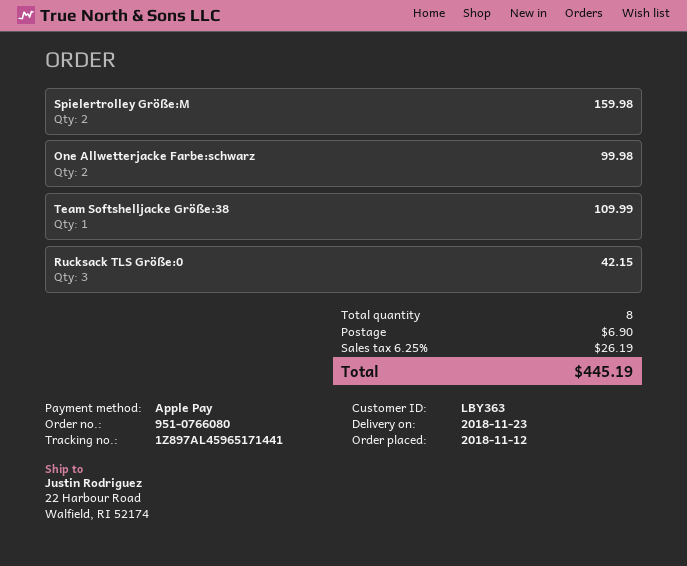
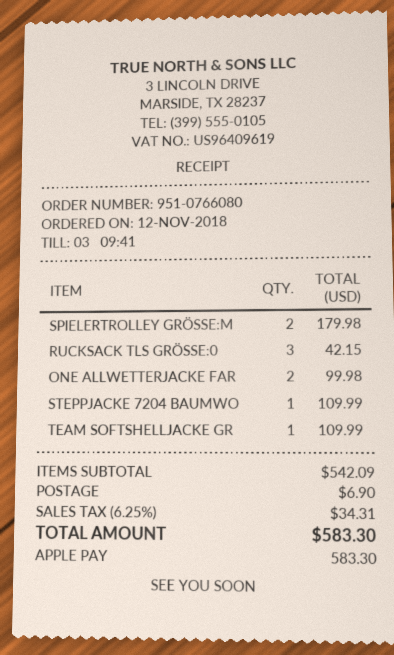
Spielertrolley Größe:M: 2 for 159.98 -> 2 for 179.98
STEPPJACKE 7204 BAUMWO: none -> 1 for 109.99
tax: 6.25% = 26.19 -> 6.25% = 34.31
total: 445.19 -> 583.30

